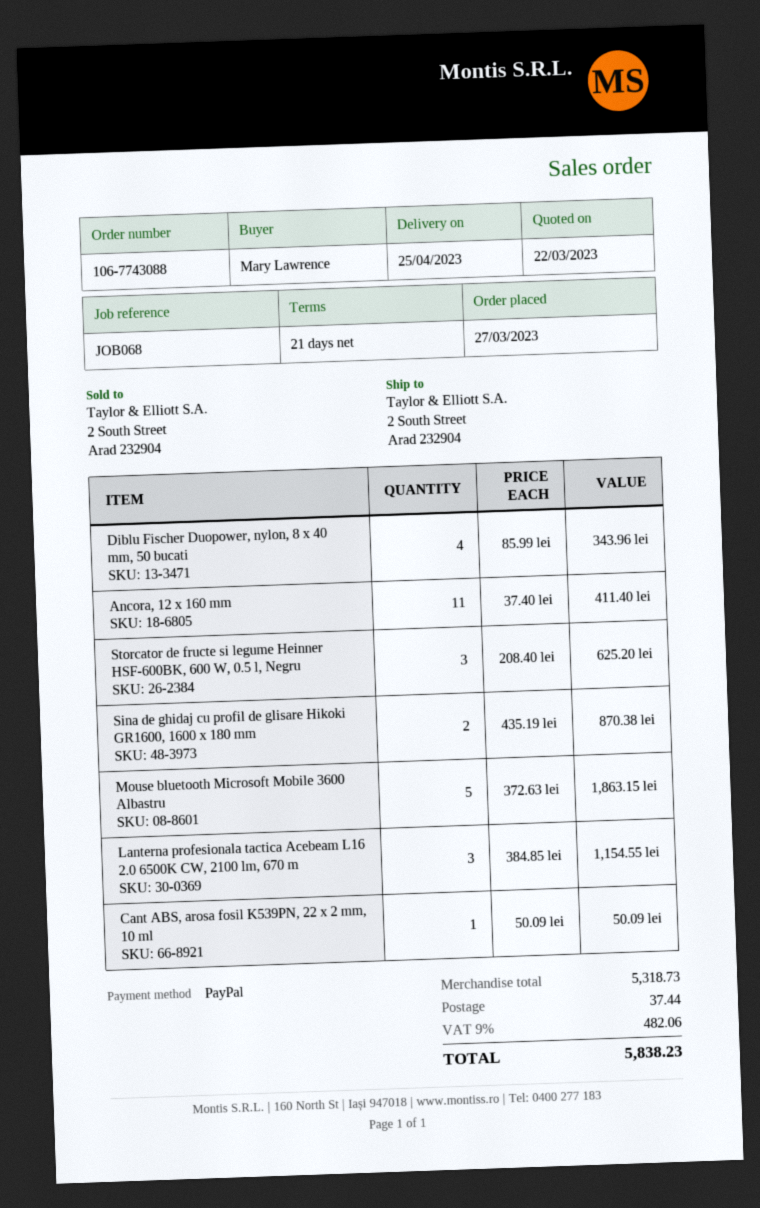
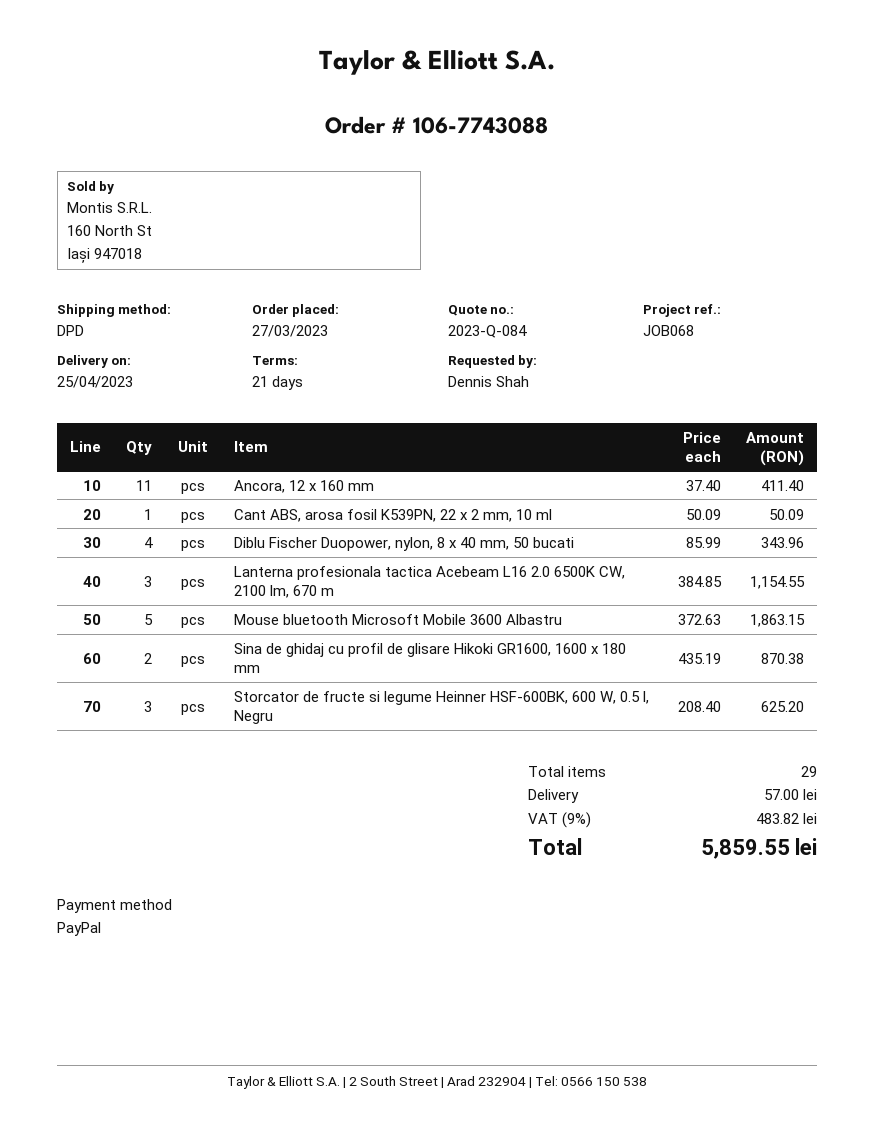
ordered by: Mary Lawrence -> Dennis Shah
shipping: 37.44 -> 57.00
tax: 9% = 482.06 -> 9% = 483.82
total: 5838.23 -> 5859.55

